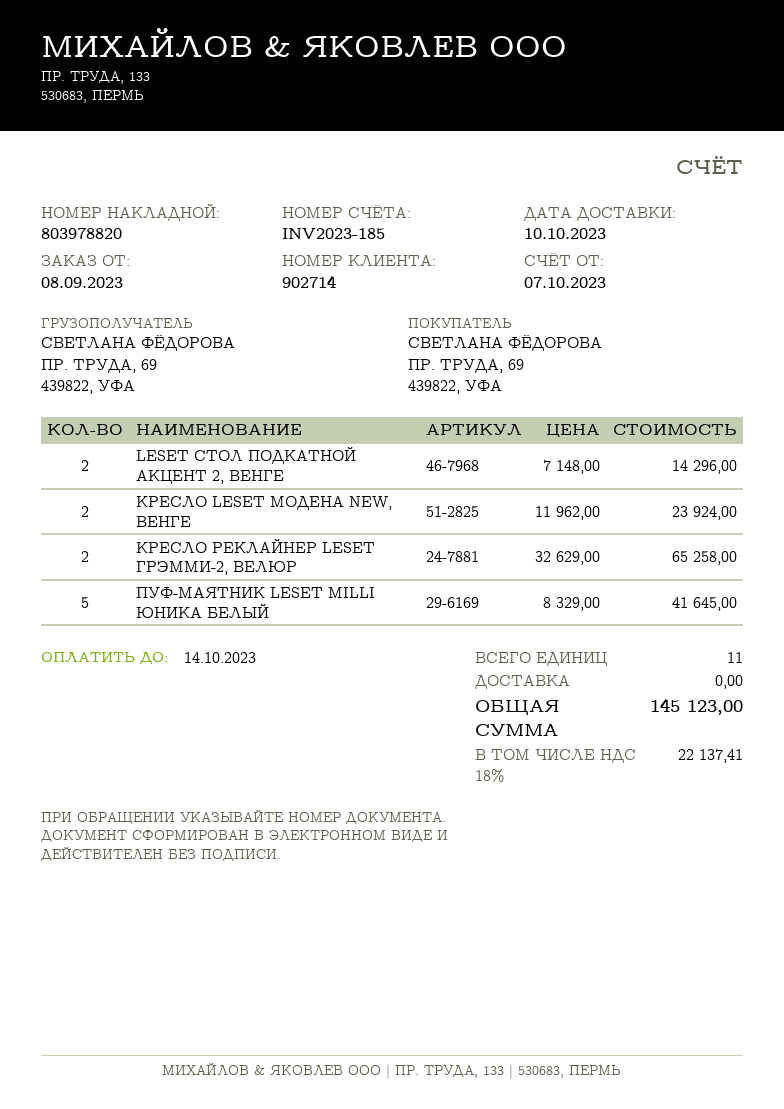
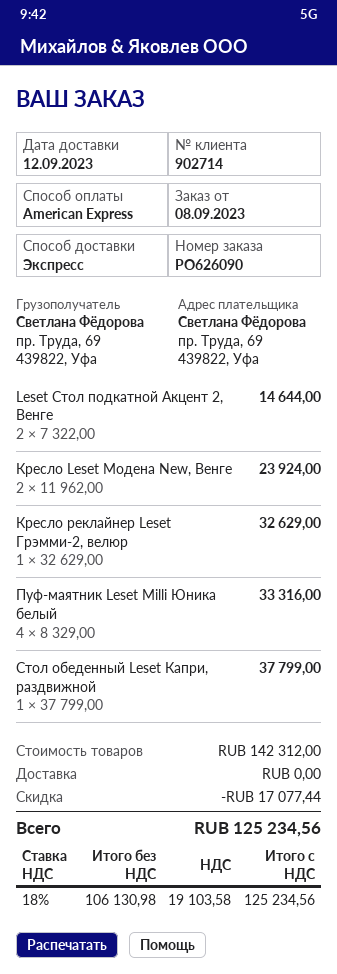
delivery date: 2023-10-10 -> 2023-09-12
LESET СТОЛ ПОДКАТНОЙ АКЦЕНТ 2, ВЕНГЕ: 2 x 7148.00 = 14296.00 -> 2 x 7322.00 = 14644.00
КРЕСЛО РЕКЛАЙНЕР LESET ГРЭММИ-2, ВЕЛЮР: 2 x 32629.00 = 65258.00 -> 1 x 32629.00 = 32629.00
ПУФ-МАЯТНИК LESET MILLI ЮНИКА БЕЛЫЙ: 5 x 8329.00 = 41645.00 -> 4 x 8329.00 = 33316.00
Стол обеденный Leset Капри, раздвижной: none -> 1 x 37799.00 = 37799.00
discount: none -> 17077.44
tax: 18% = 22137.41 -> 18% = 19103.58
total: 145123.00 -> 125234.56

